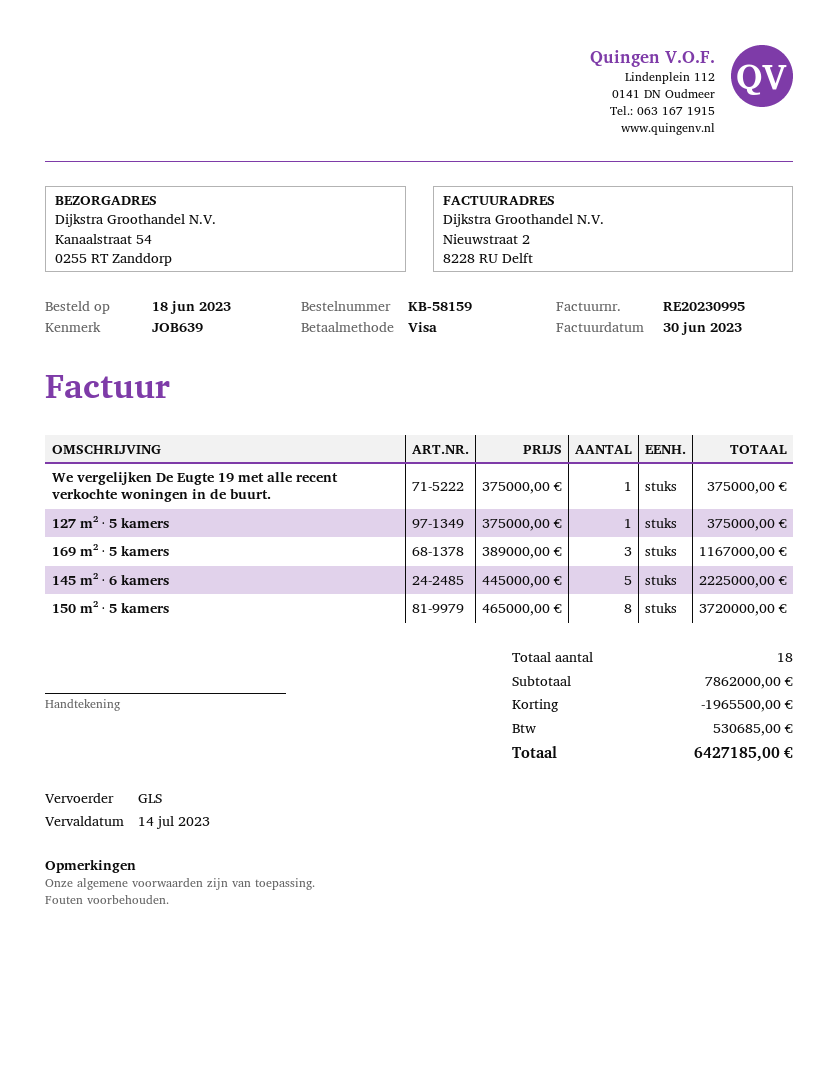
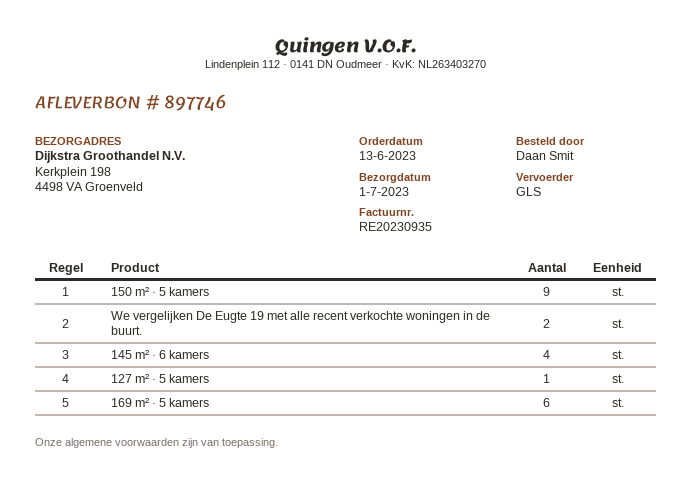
order date: 2023-06-18 -> 2023-06-13
invoice number: RE20230995 -> RE20230935
ship to: Kanaalstraat 54, 0255 RT Zanddorp -> Kerkplein 198, 4498 VA Groenveld
We vergelijken De Eugte 19 met alle recent verkochte woningen in de buurt.: 1 -> 2
169 m² · 5 kamers: 3 -> 6
145 m² · 6 kamers: 5 -> 4
150 m² · 5 kamers: 8 -> 9

